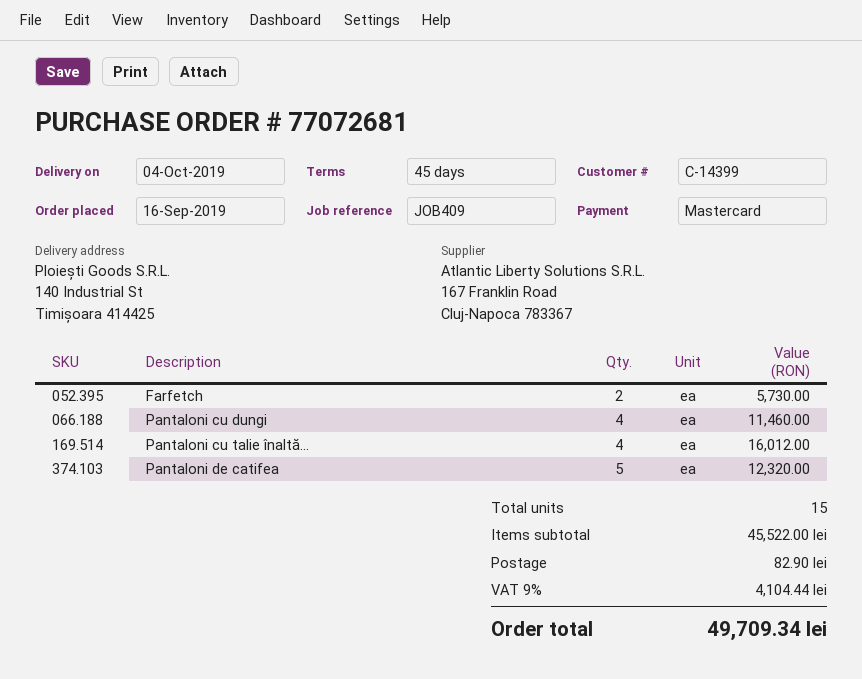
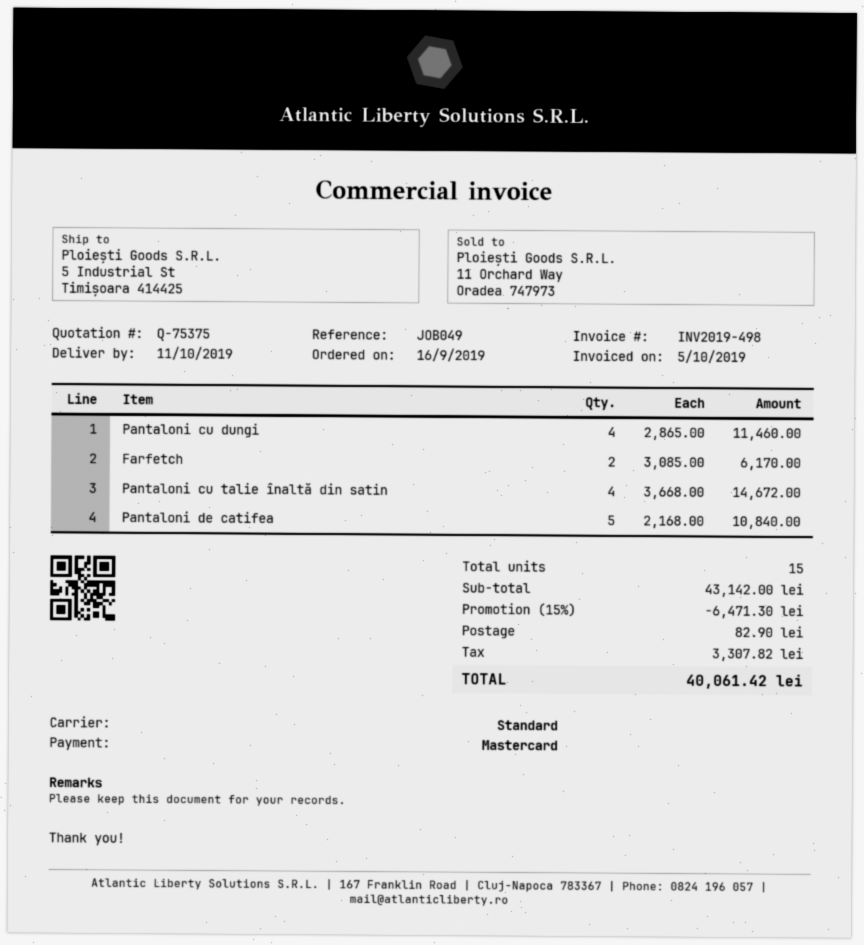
delivery date: 2019-10-04 -> 2019-10-11
reference: JOB409 -> JOB049
ship to: 140 Industrial St, Timișoara 414425 -> 5 Industrial St, Timișoara 414425
Farfetch: 2 for 5730.00 -> 2 for 6170.00
Pantaloni cu talie înaltă...: 4 for 16012.00 -> 4 for 14672.00
Pantaloni de catifea: 5 for 12320.00 -> 5 for 10840.00
subtotal: 45522.00 -> 43142.00
discount: none -> 15% = 6471.30
tax: 4104.44 -> 3307.82
total: 49709.34 -> 40061.42

